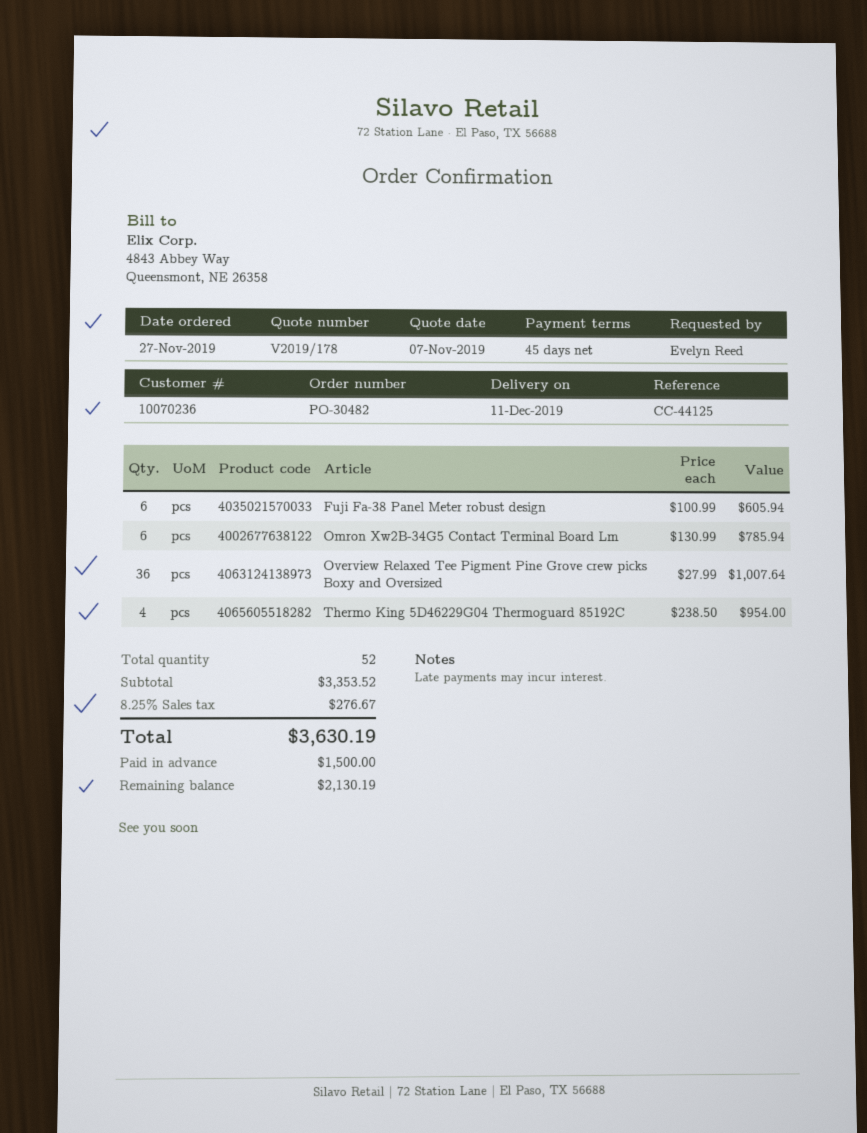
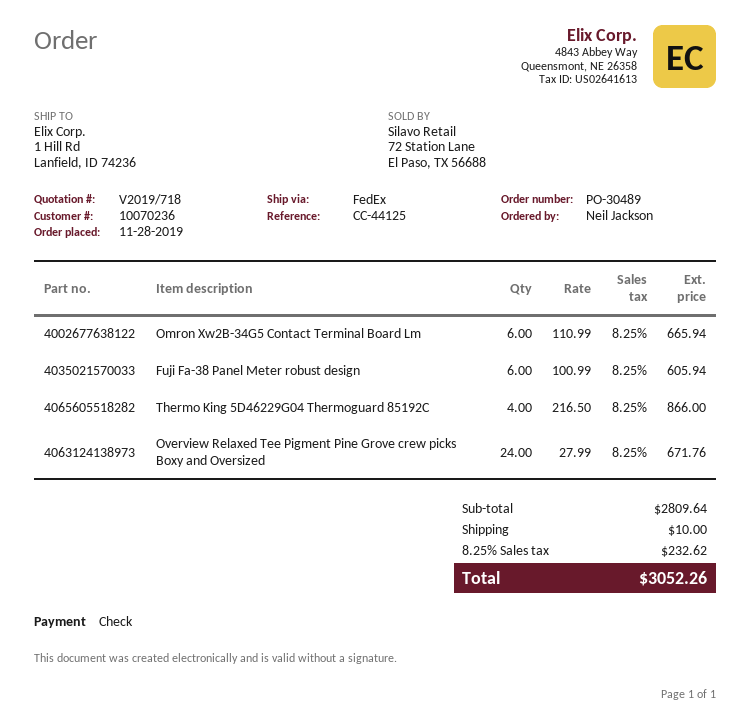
quote number: V2019/178 -> V2019/718
order number: PO-30482 -> PO-30489
order date: 2019-11-27 -> 2019-11-28
ordered by: Evelyn Reed -> Neil Jackson
Omron Xw2B-34G5 Contact Terminal Board Lm: 6 x 130.99 = 785.94 -> 6 x 110.99 = 665.94
Overview Relaxed Tee Pigment Pine Grove crew picks Boxy and Oversized: 36 x 27.99 = 1007.64 -> 24 x 27.99 = 671.76
Thermo King 5D46229G04 Thermoguard 85192C: 4 x 238.50 = 954.00 -> 4 x 216.50 = 866.00
subtotal: 3353.52 -> 2809.64
shipping: none -> 10.00
tax: 8.25% = 276.67 -> 8.25% = 232.62
total: 3630.19 -> 3052.26

